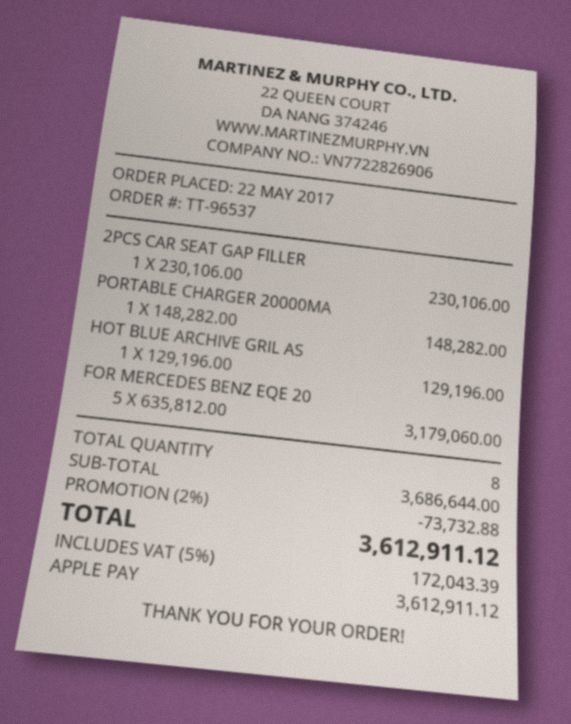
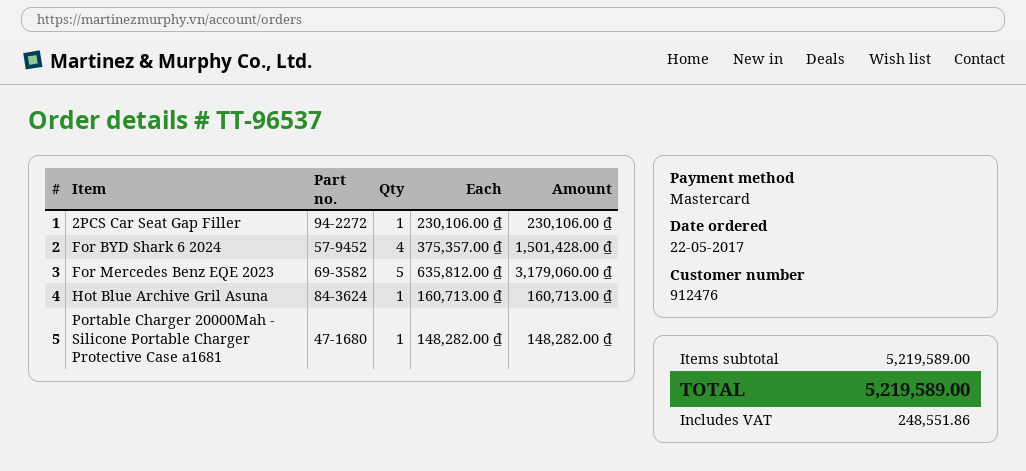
payment method: Apple Pay -> Mastercard
HOT BLUE ARCHIVE GRIL AS: 1 x 129196.00 = 129196.00 -> 1 x 160713.00 = 160713.00
For BYD Shark 6 2024: none -> 4 x 375357.00 = 1501428.00
subtotal: 3686644.00 -> 5219589.00
discount: 2% = 73732.88 -> none
tax: 172043.39 -> 248551.86
total: 3612911.12 -> 5219589.00

